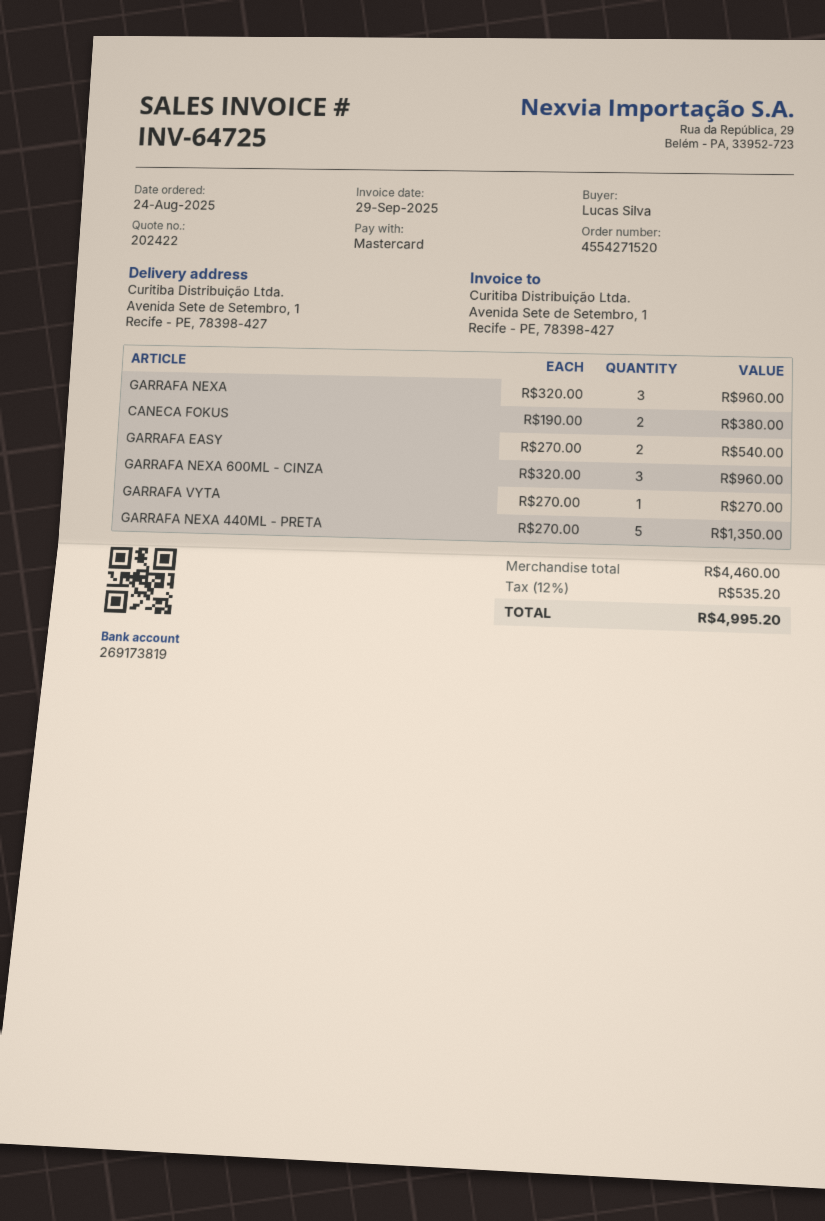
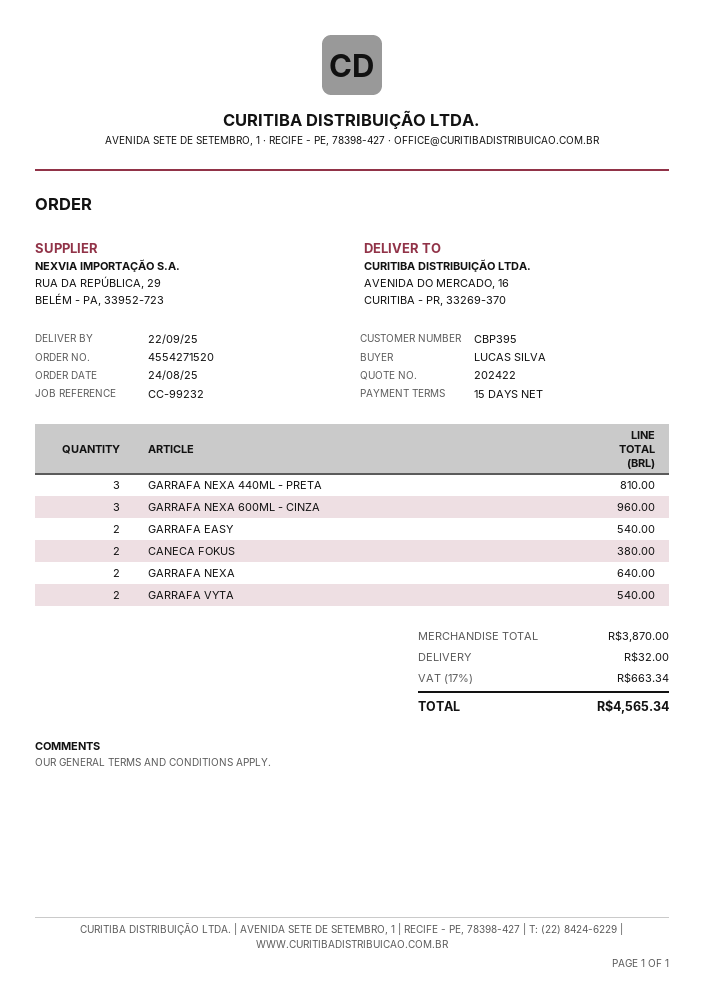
ship to: Avenida Sete de Setembro, 1, Recife - PE, 78398-427 -> AVENIDA DO MERCADO, 16, CURITIBA - PR, 33269-370
GARRAFA NEXA: 3 for 960.00 -> 2 for 640.00
GARRAFA VYTA: 1 for 270.00 -> 2 for 540.00
GARRAFA NEXA 440ML - PRETA: 5 for 1350.00 -> 3 for 810.00
subtotal: 4460.00 -> 3870.00
shipping: none -> 32.00
tax: 12% = 535.20 -> 17% = 663.34
total: 4995.20 -> 4565.34

